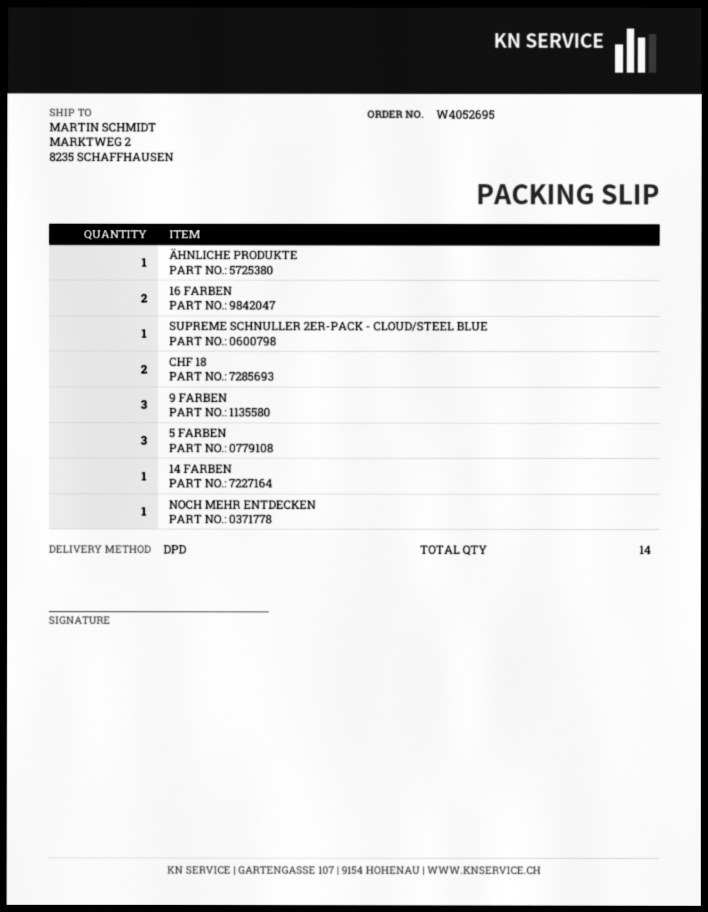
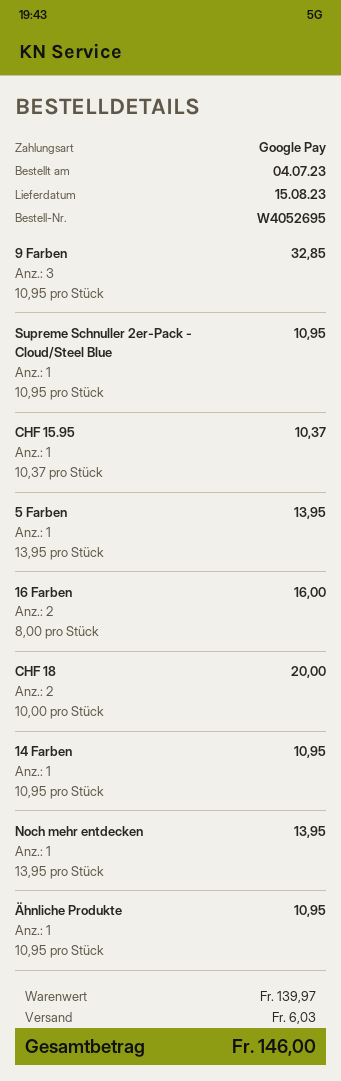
5 FARBEN: 3 -> 1
CHF 15.95: none -> 1

